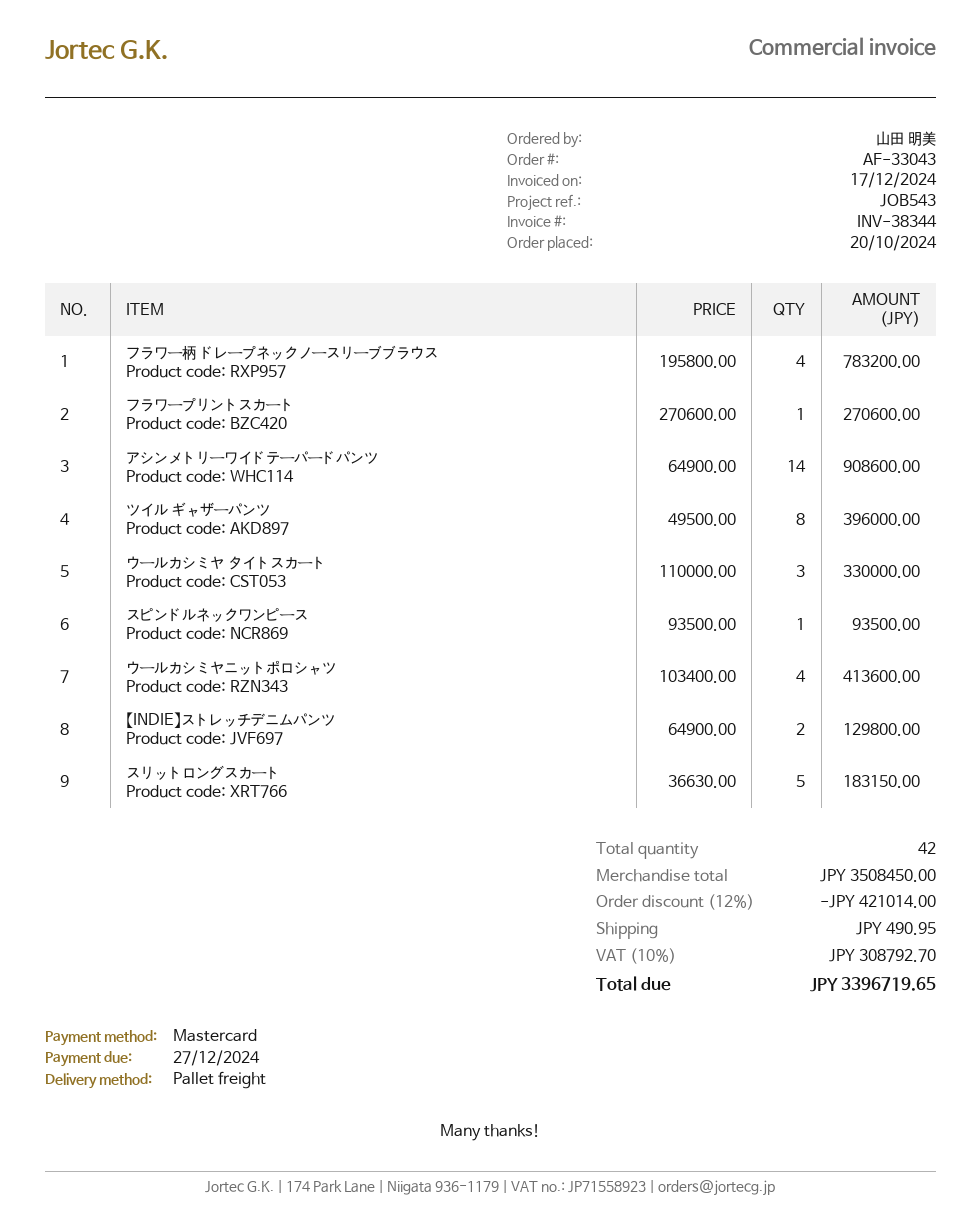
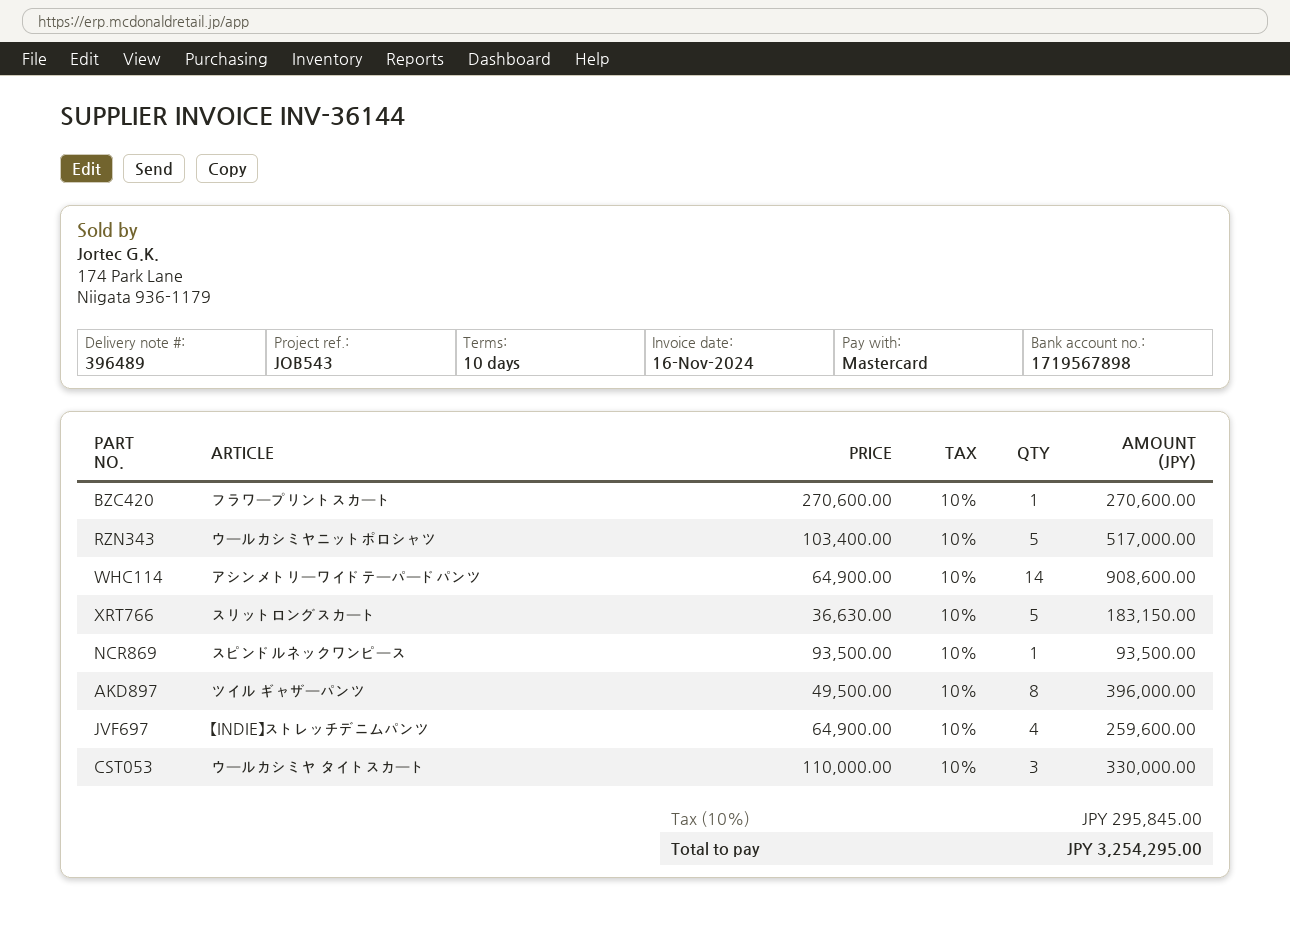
invoice number: INV-38344 -> INV-36144
invoice date: 2024-12-17 -> 2024-11-16
フラワー柄 ドレープネックノースリーブブラウス: 4 x 195800.00 = 783200.00 -> none
ウールカシミヤニットポロシャツ: 4 x 103400.00 = 413600.00 -> 5 x 103400.00 = 517000.00
【INDIE】ストレッチデニムパンツ: 2 x 64900.00 = 129800.00 -> 4 x 64900.00 = 259600.00
discount: 12% = 421014.00 -> none
shipping: 490.95 -> none
tax: 10% = 308792.70 -> 10% = 295845.00
total: 3396719.65 -> 3254295.00

